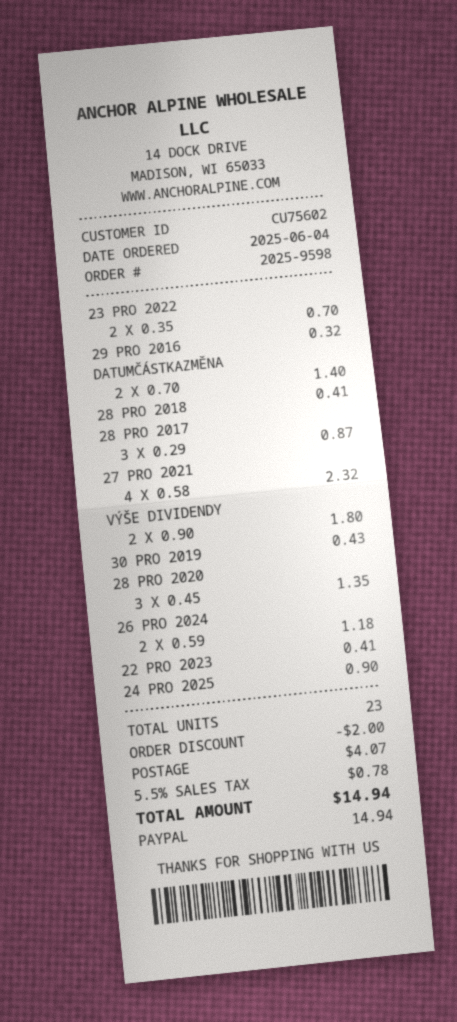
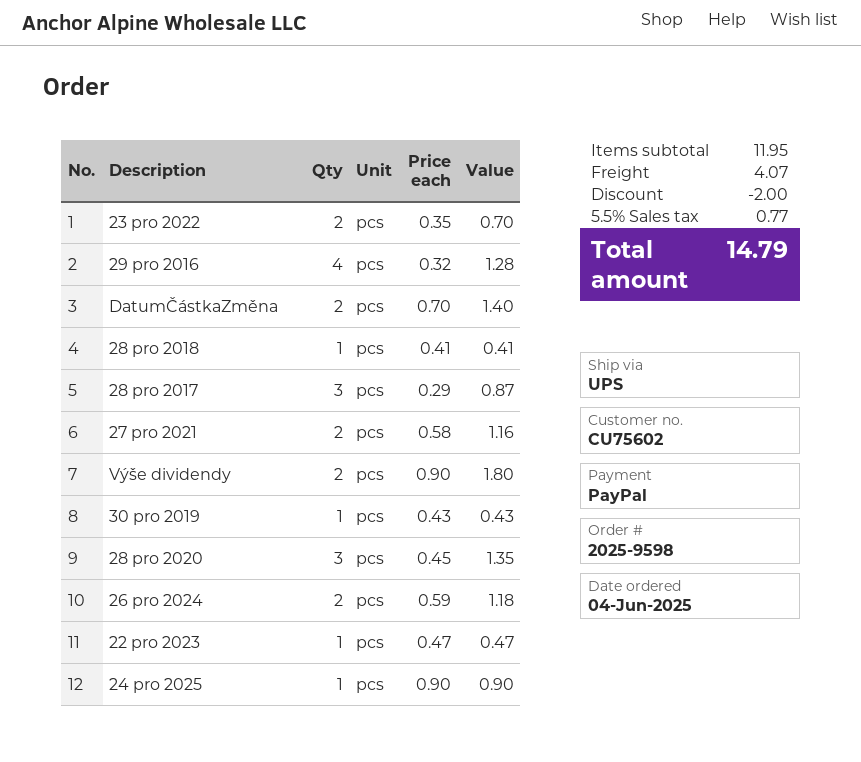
29 PRO 2016: 1 x 0.32 = 0.32 -> 4 x 0.32 = 1.28
27 PRO 2021: 4 x 0.58 = 2.32 -> 2 x 0.58 = 1.16
22 PRO 2023: 1 x 0.41 = 0.41 -> 1 x 0.47 = 0.47
tax: 5.5% = 0.78 -> 5.5% = 0.77
total: 14.94 -> 14.79

